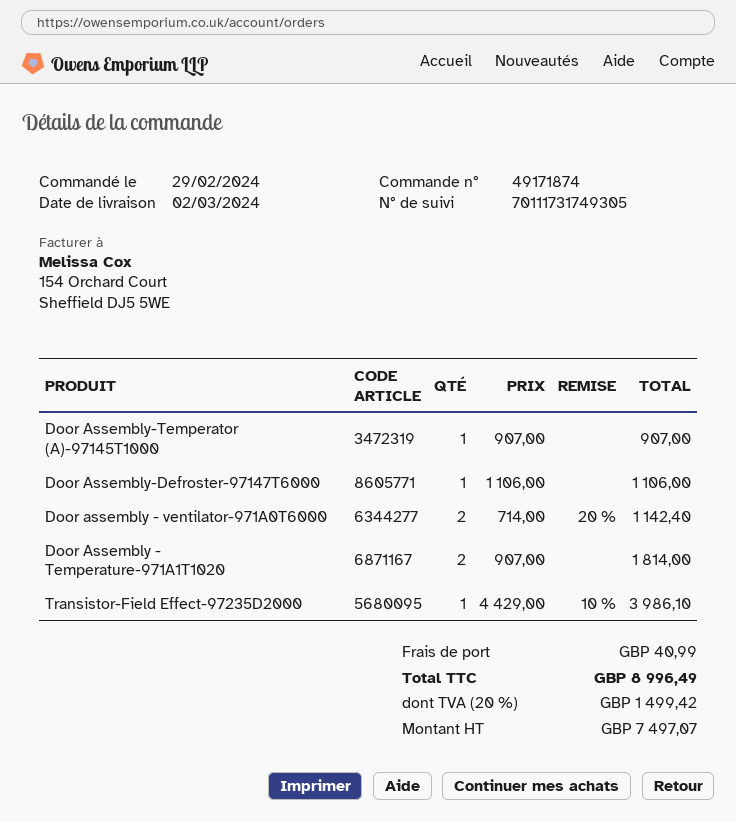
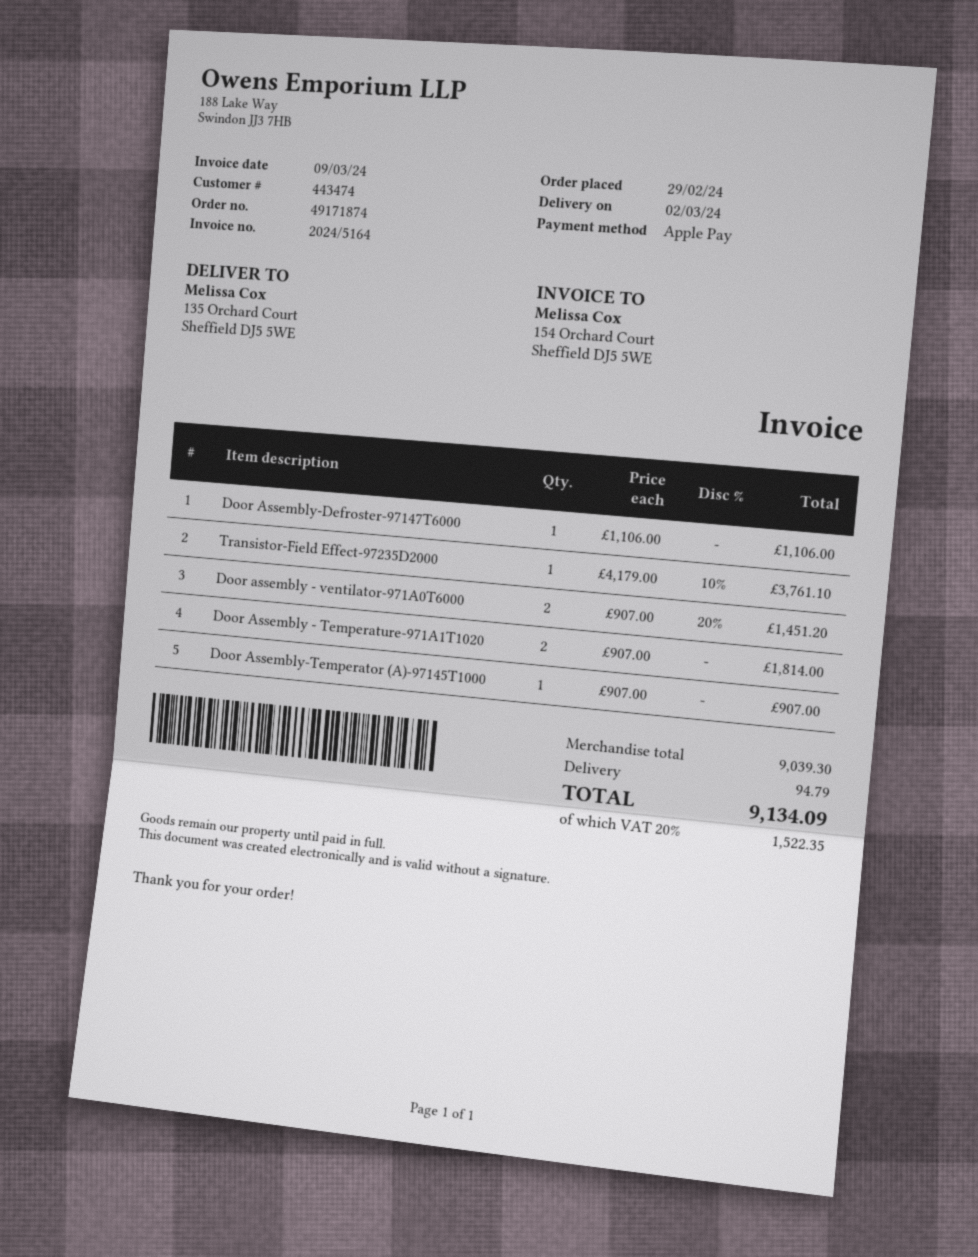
Door assembly - ventilator-971A0T6000: 2 x 714.00 - 20% = 1142.40 -> 2 x 907.00 - 20% = 1451.20
Transistor-Field Effect-97235D2000: 1 x 4429.00 - 10% = 3986.10 -> 1 x 4179.00 - 10% = 3761.10
shipping: 40.99 -> 94.79
tax: 20% = 1499.42 -> 20% = 1522.35
total: 8996.49 -> 9134.09

